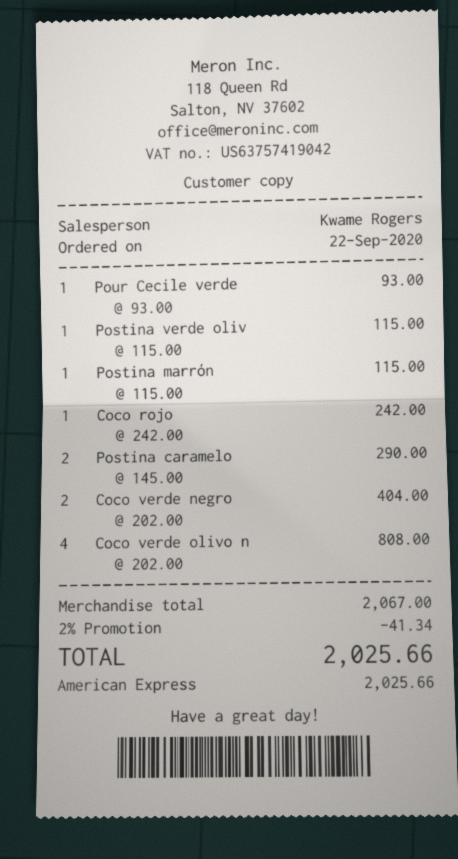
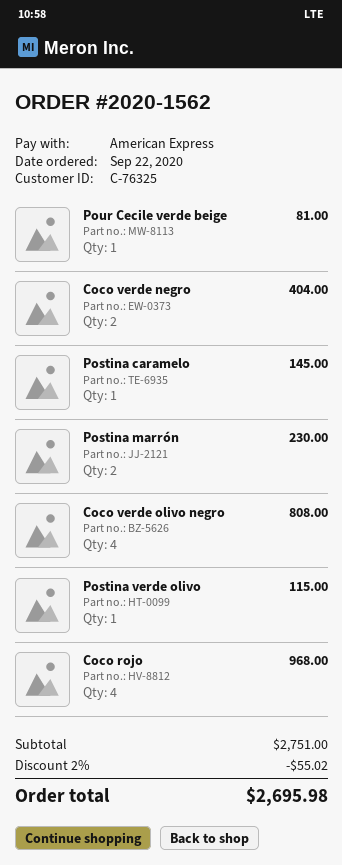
Pour Cecile verde: 1 for 93.00 -> 1 for 81.00
Postina marrón: 1 for 115.00 -> 2 for 230.00
Coco rojo: 1 for 242.00 -> 4 for 968.00
Postina caramelo: 2 for 290.00 -> 1 for 145.00
subtotal: 2067.00 -> 2751.00
discount: 2% = 41.34 -> 2% = 55.02
total: 2025.66 -> 2695.98

